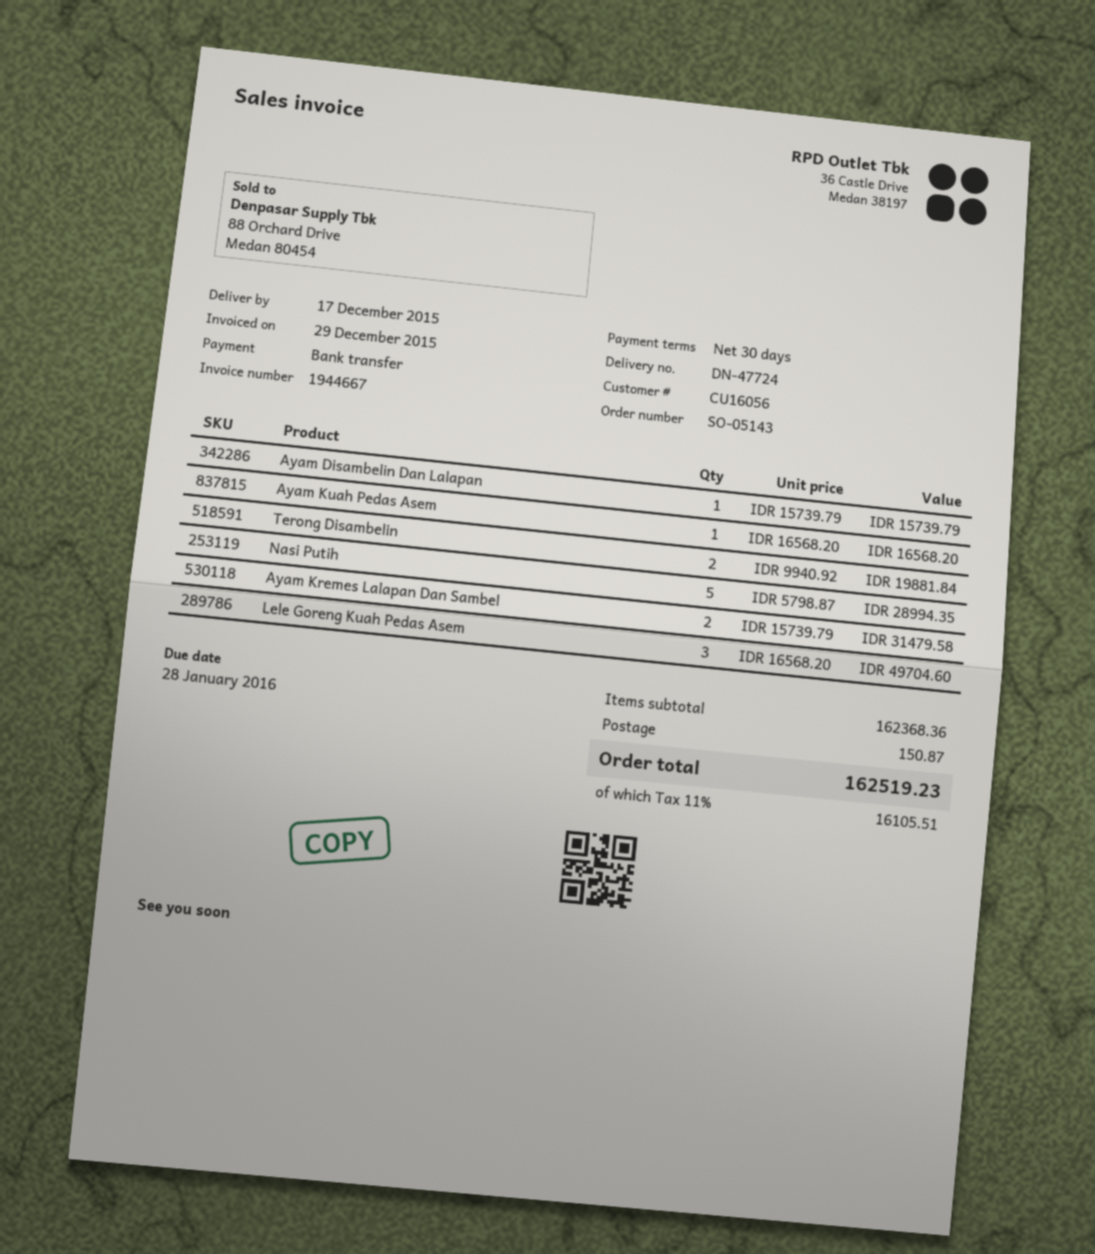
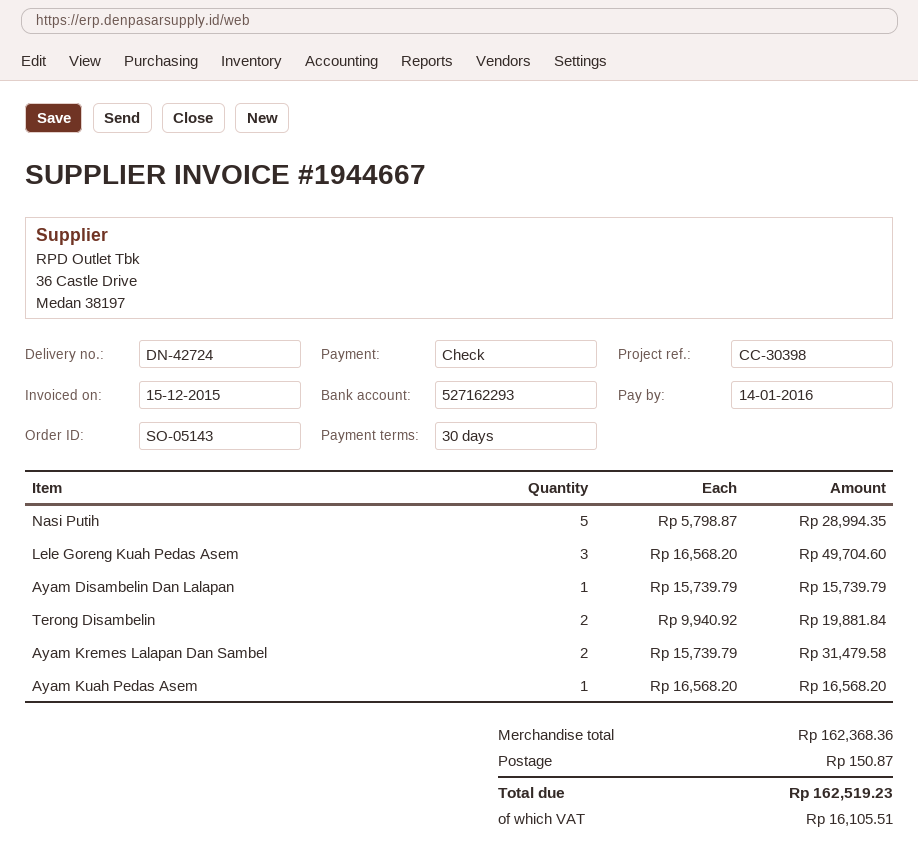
delivery note number: DN-47724 -> DN-42724
invoice date: 2015-12-29 -> 2015-12-15
due date: 2016-01-28 -> 2016-01-14
payment method: bank transfer -> cheque

